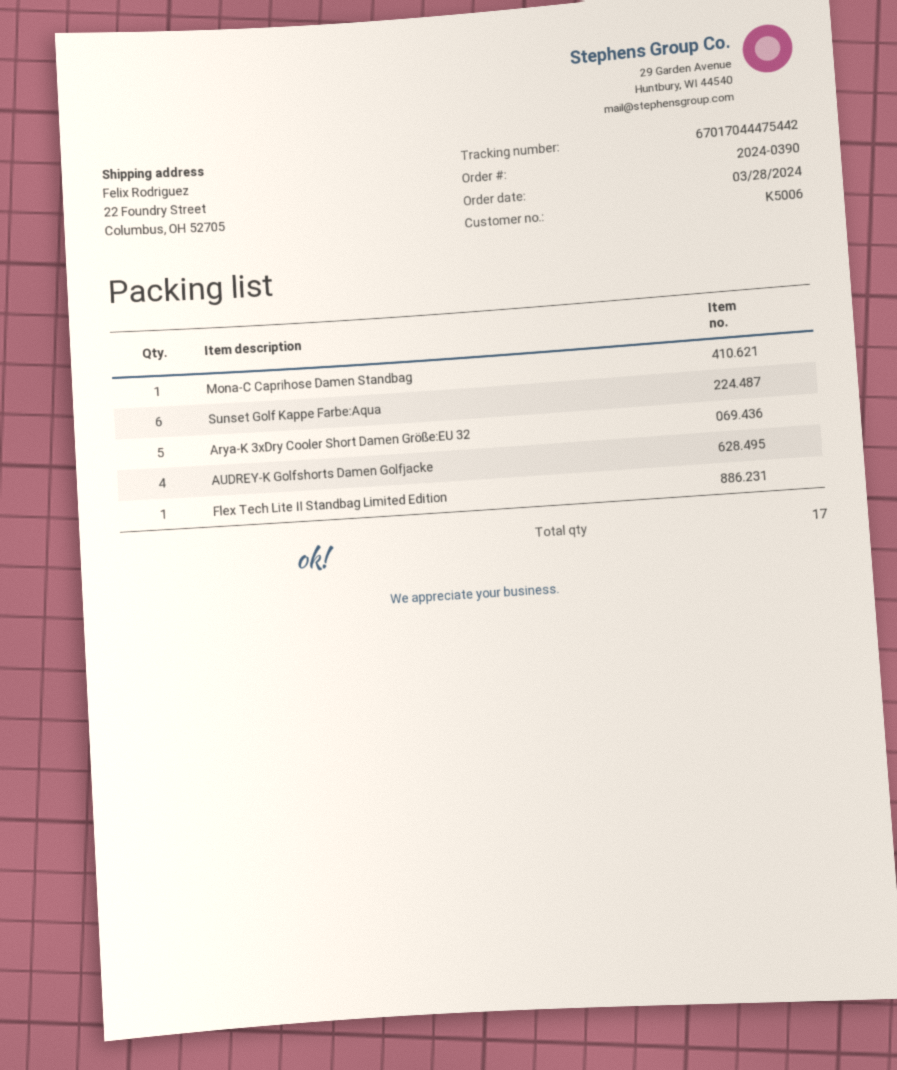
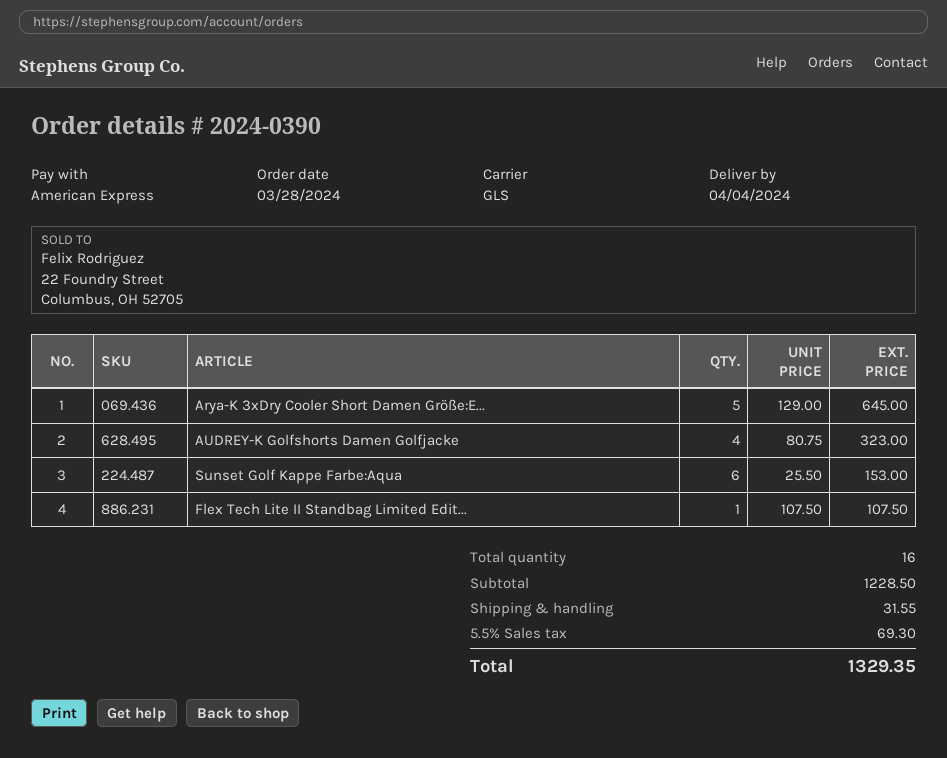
Mona-C Caprihose Damen Standbag: 1 -> none
total quantity: 17 -> 16

